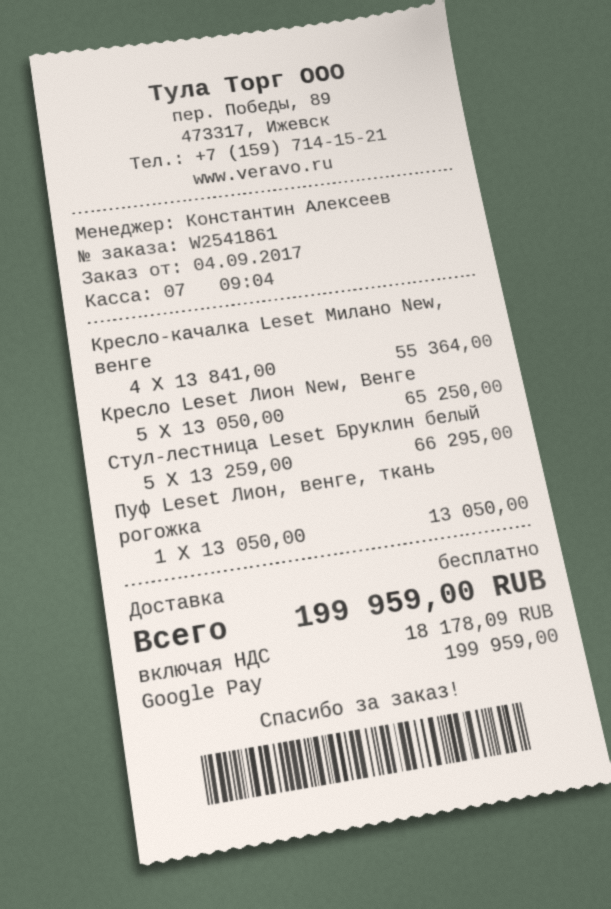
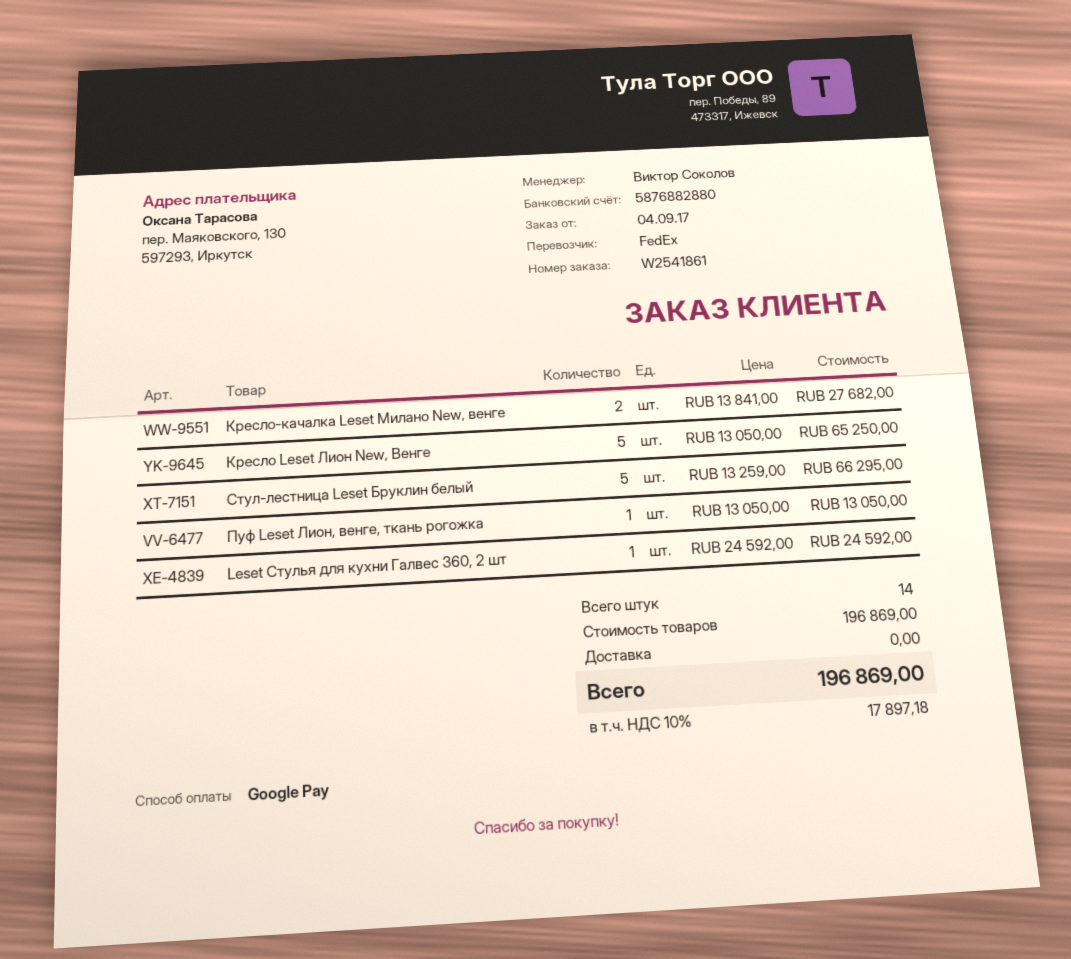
sales rep: Константин Алексеев -> Виктор Соколов
Кресло-качалка Leset Милано New, венге: 4 x 13841.00 = 55364.00 -> 2 x 13841.00 = 27682.00
Leset Стулья для кухни Галвес 360, 2 шт: none -> 1 x 24592.00 = 24592.00
tax: 18178.09 -> 17897.18
total: 199959.00 -> 196869.00

